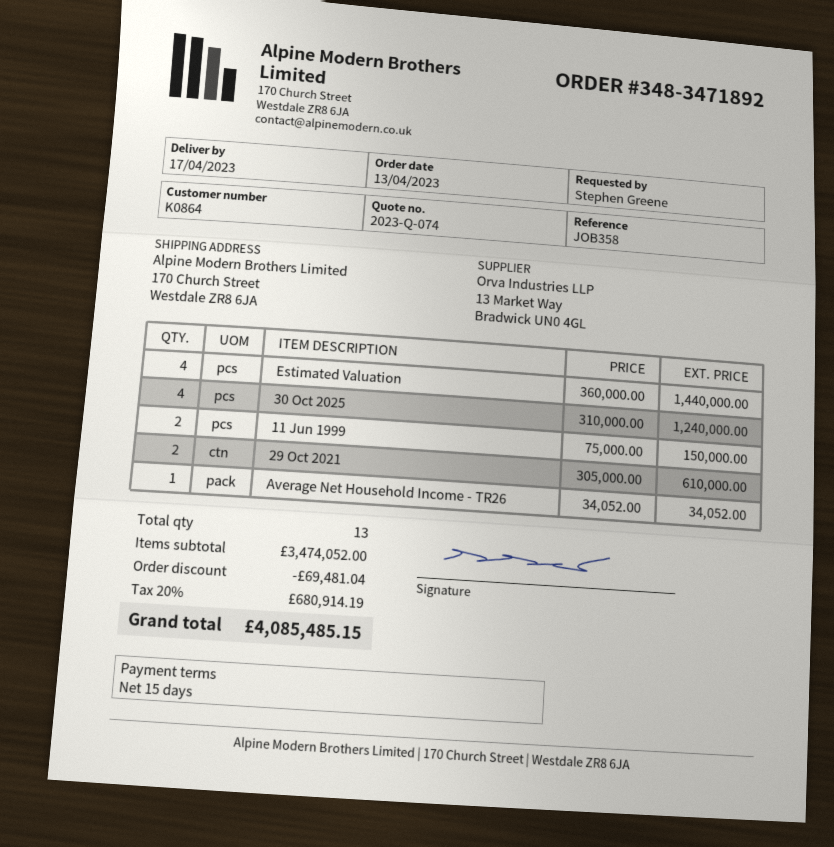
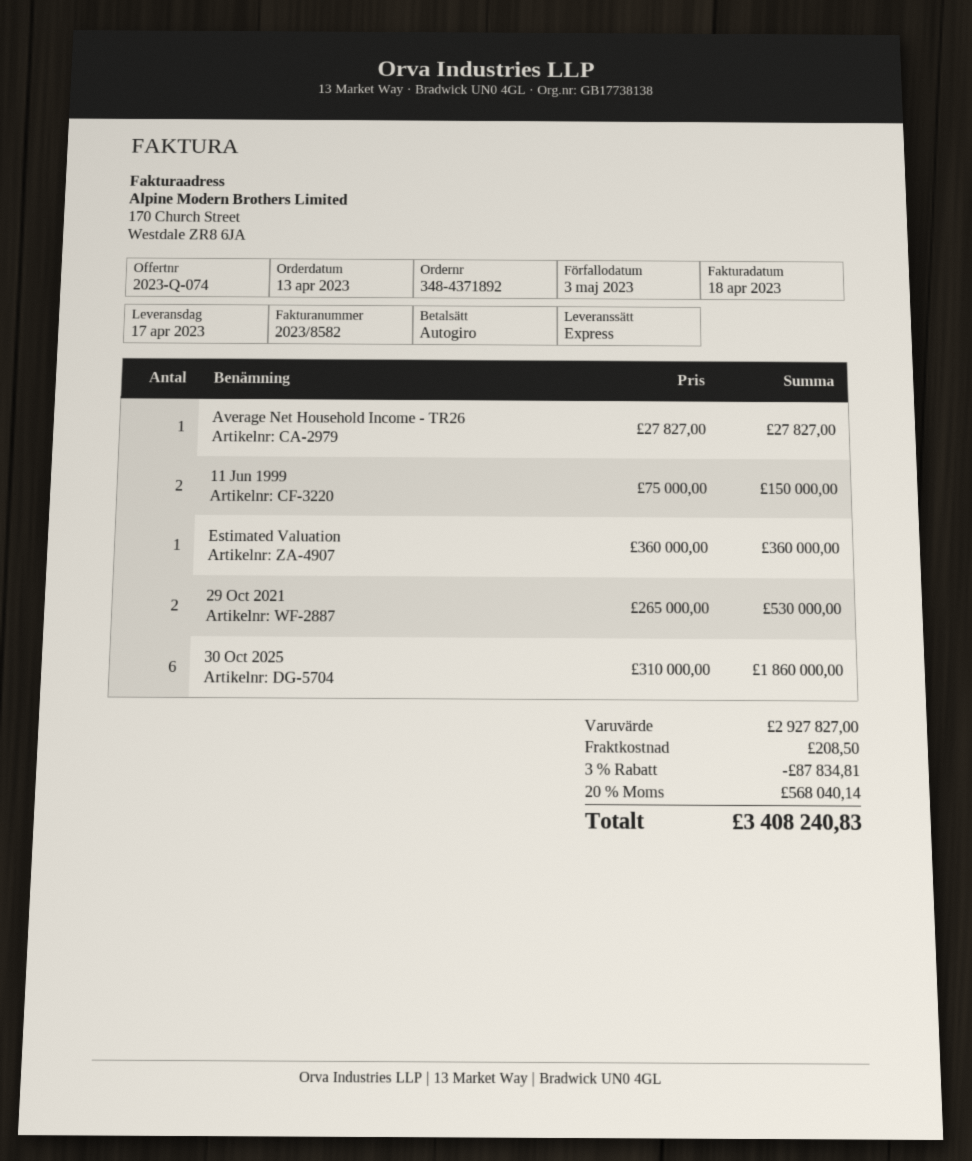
order number: 348-3471892 -> 348-4371892
Estimated Valuation: 4 x 360000.00 = 1440000.00 -> 1 x 360000.00 = 360000.00
30 Oct 2025: 4 x 310000.00 = 1240000.00 -> 6 x 310000.00 = 1860000.00
29 Oct 2021: 2 x 305000.00 = 610000.00 -> 2 x 265000.00 = 530000.00
Average Net Household Income - TR26: 1 x 34052.00 = 34052.00 -> 1 x 27827.00 = 27827.00
subtotal: 3474052.00 -> 2927827.00
discount: 69481.04 -> 87834.81
shipping: none -> 208.50
tax: 20% = 680914.19 -> 20% = 568040.14
total: 4085485.15 -> 3408240.83

